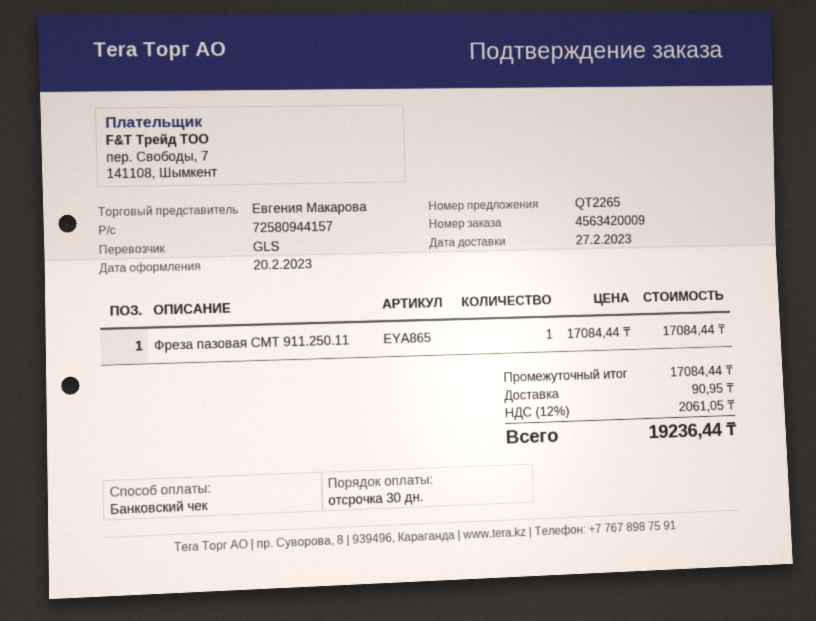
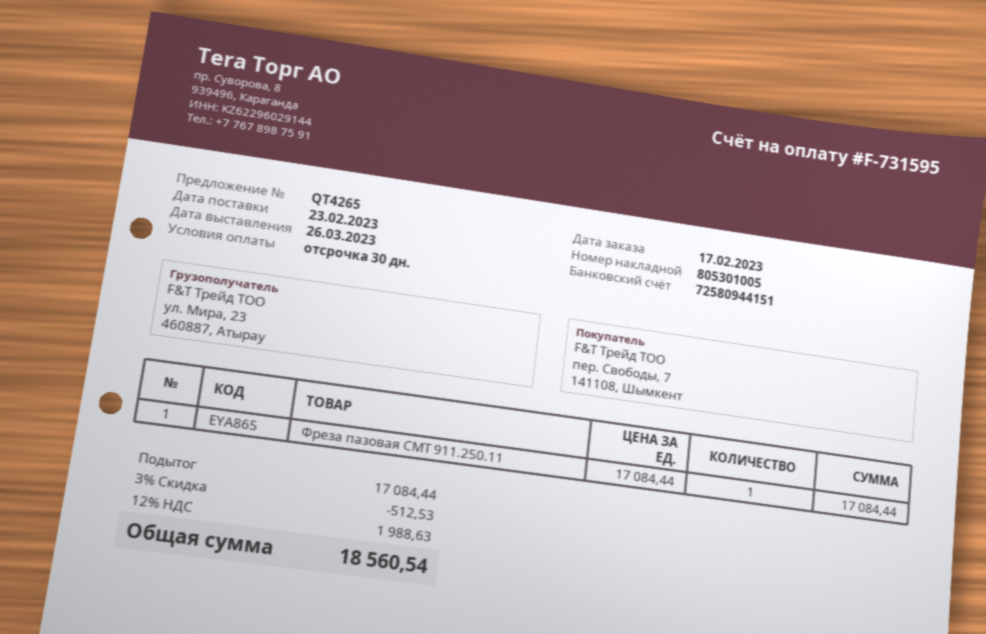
quote number: QT2265 -> QT4265
order date: 2023-02-20 -> 2023-02-17
delivery date: 2023-02-27 -> 2023-02-23
bank account: 72580944157 -> 72580944151
discount: none -> 3% = 512.53
shipping: 90.95 -> none
tax: 12% = 2061.05 -> 12% = 1988.63
total: 19236.44 -> 18560.54

